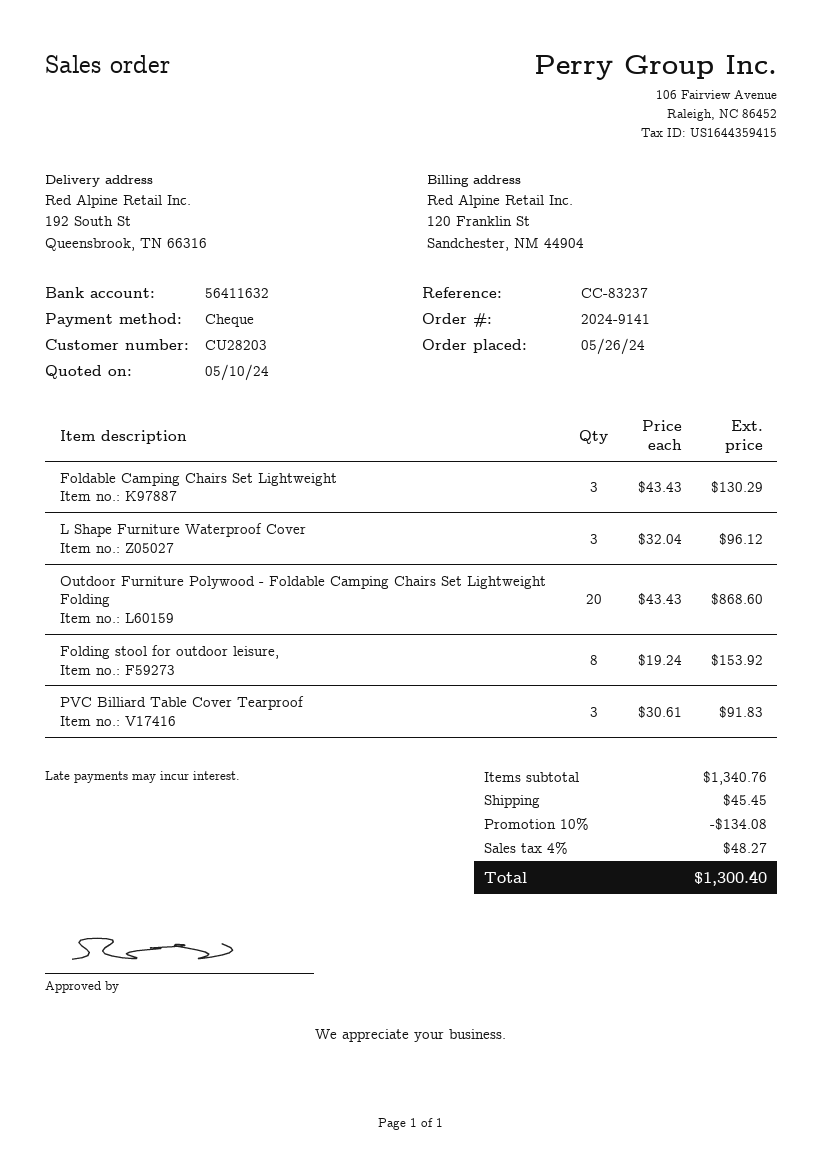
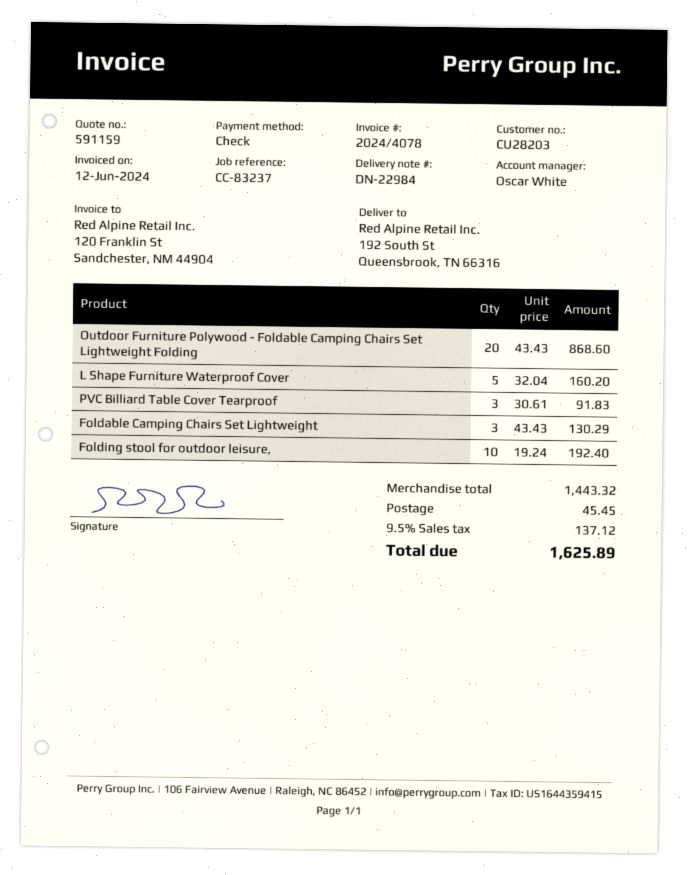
L Shape Furniture Waterproof Cover: 3 x 32.04 = 96.12 -> 5 x 32.04 = 160.20
Folding stool for outdoor leisure,: 8 x 19.24 = 153.92 -> 10 x 19.24 = 192.40
subtotal: 1340.76 -> 1443.32
discount: 10% = 134.08 -> none
tax: 4% = 48.27 -> 9.5% = 137.12
total: 1300.40 -> 1625.89

